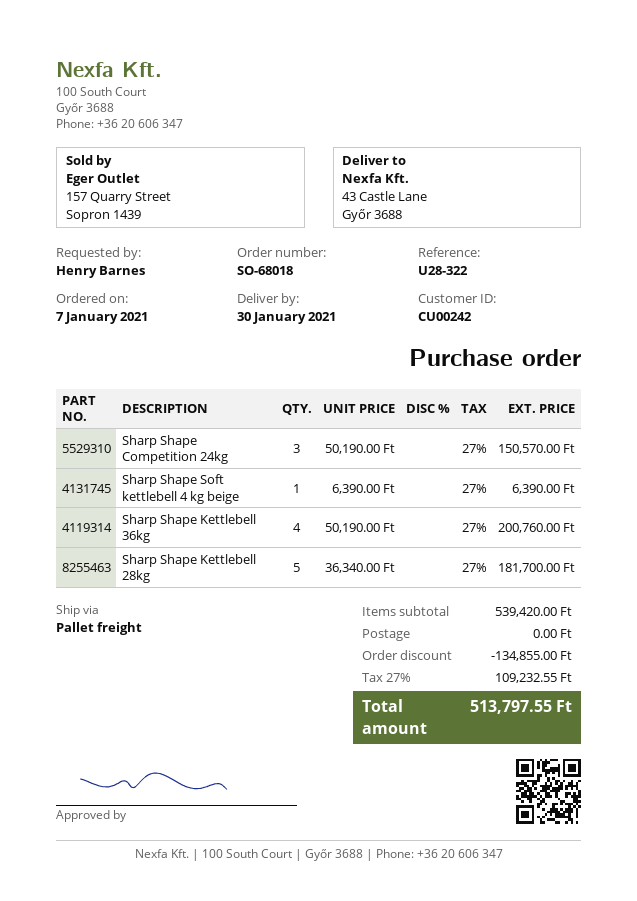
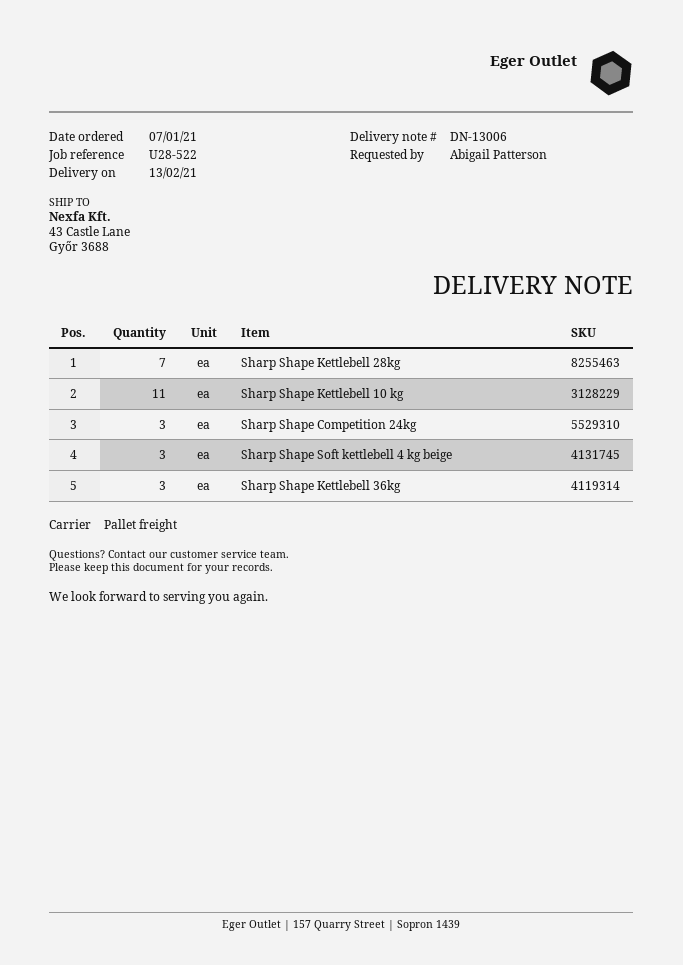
delivery date: 2021-01-30 -> 2021-02-13
reference: U28-322 -> U28-522
ordered by: Henry Barnes -> Abigail Patterson
Sharp Shape Soft kettlebell 4 kg beige: 1 -> 3
Sharp Shape Kettlebell 36kg: 4 -> 3
Sharp Shape Kettlebell 28kg: 5 -> 7
Sharp Shape Kettlebell 10 kg: none -> 11

